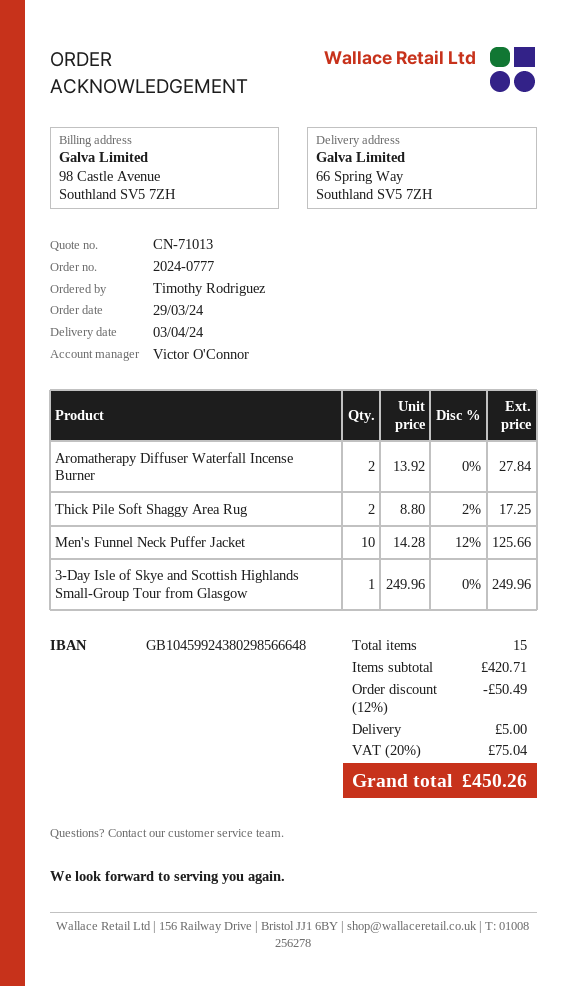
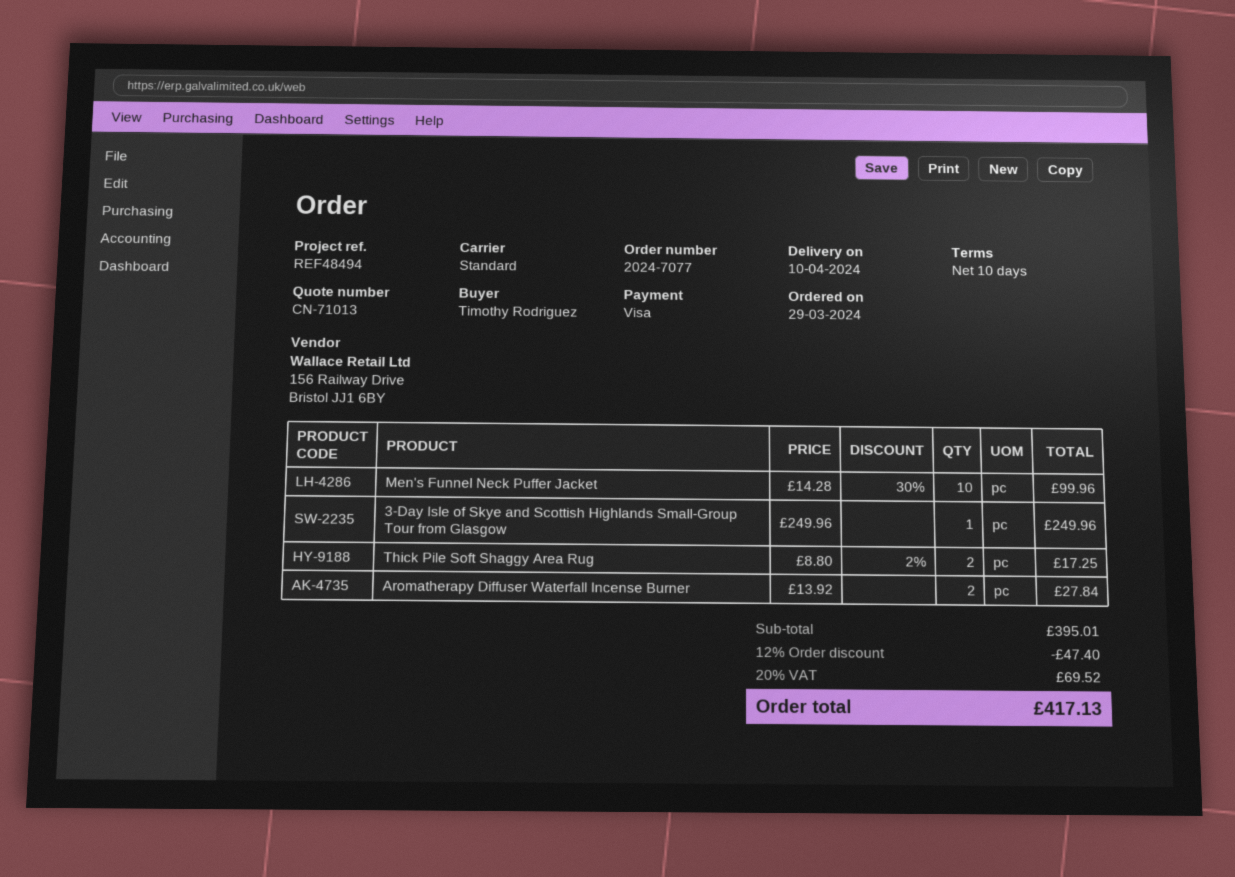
order number: 2024-0777 -> 2024-7077
delivery date: 2024-04-03 -> 2024-04-10
Men's Funnel Neck Puffer Jacket: 10 x 14.28 - 12% = 125.66 -> 10 x 14.28 - 30% = 99.96
subtotal: 420.71 -> 395.01
discount: 12% = 50.49 -> 12% = 47.40
shipping: 5.00 -> none
tax: 20% = 75.04 -> 20% = 69.52
total: 450.26 -> 417.13

